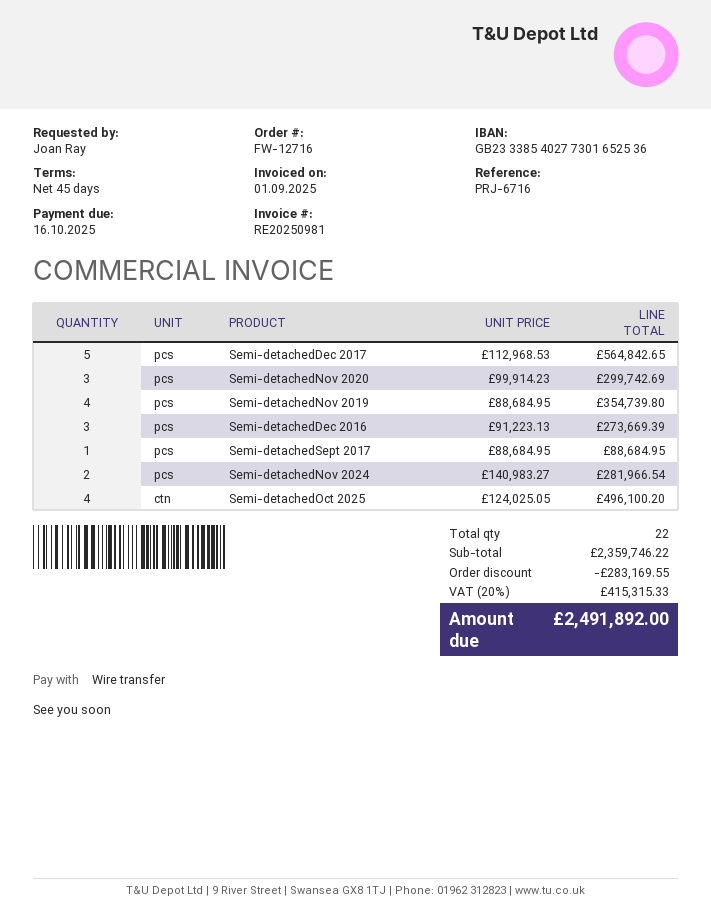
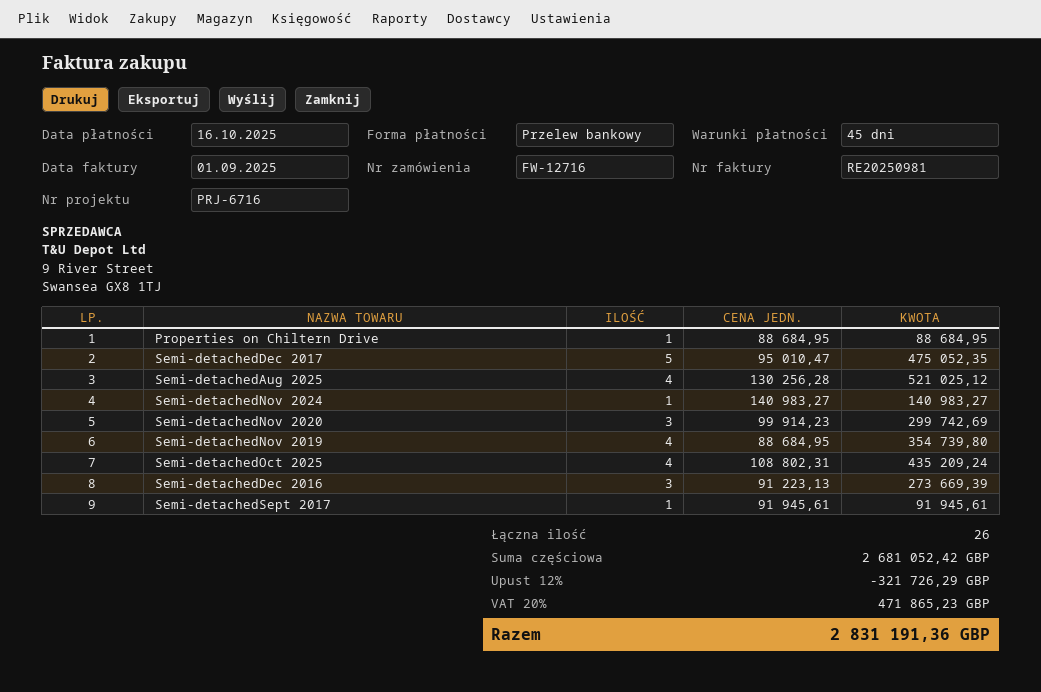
Semi-detachedDec 2017: 5 x 112968.53 = 564842.65 -> 5 x 95010.47 = 475052.35
Semi-detachedSept 2017: 1 x 88684.95 = 88684.95 -> 1 x 91945.61 = 91945.61
Semi-detachedNov 2024: 2 x 140983.27 = 281966.54 -> 1 x 140983.27 = 140983.27
Semi-detachedOct 2025: 4 x 124025.05 = 496100.20 -> 4 x 108802.31 = 435209.24
Properties on Chiltern Drive: none -> 1 x 88684.95 = 88684.95
Semi-detachedAug 2025: none -> 4 x 130256.28 = 521025.12
total quantity: 22 -> 26
subtotal: 2359746.22 -> 2681052.42
discount: 283169.55 -> 321726.29
tax: 20% = 415315.33 -> 20% = 471865.23
total: 2491892.00 -> 2831191.36

